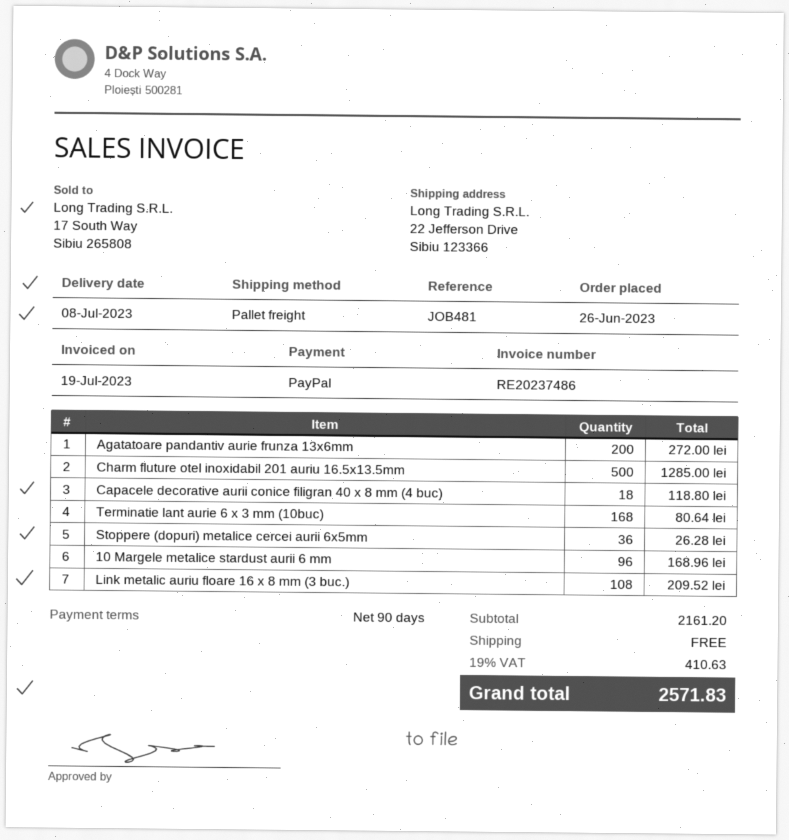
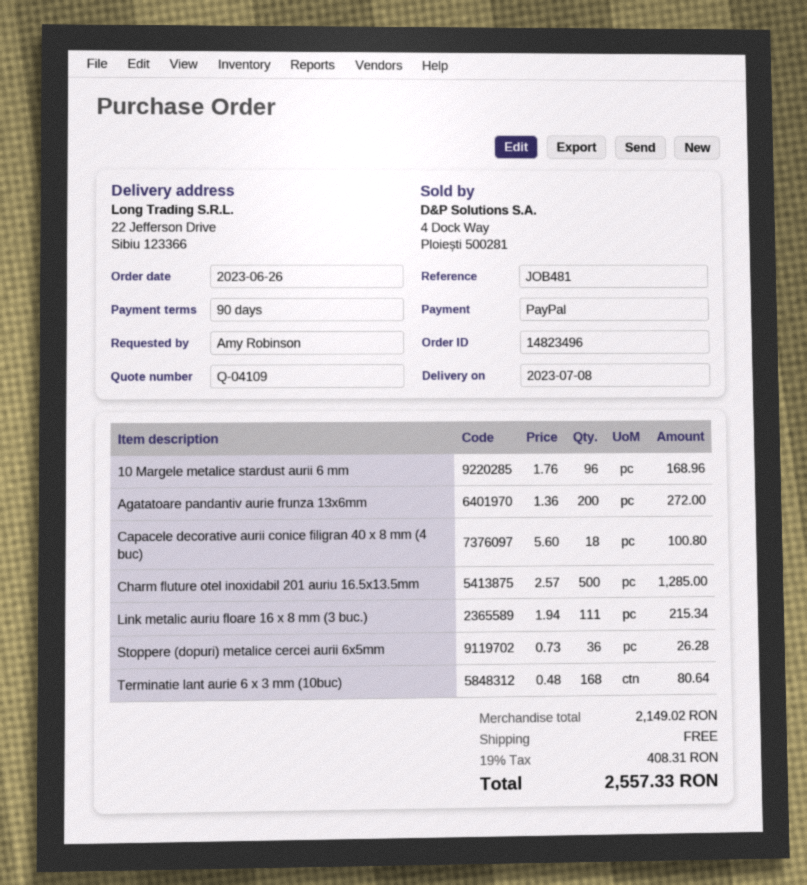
Capacele decorative aurii conice filigran 40 x 8 mm (4 buc): 18 for 118.80 -> 18 for 100.80
Link metalic auriu floare 16 x 8 mm (3 buc.): 108 for 209.52 -> 111 for 215.34
subtotal: 2161.20 -> 2149.02
tax: 19% = 410.63 -> 19% = 408.31
total: 2571.83 -> 2557.33

